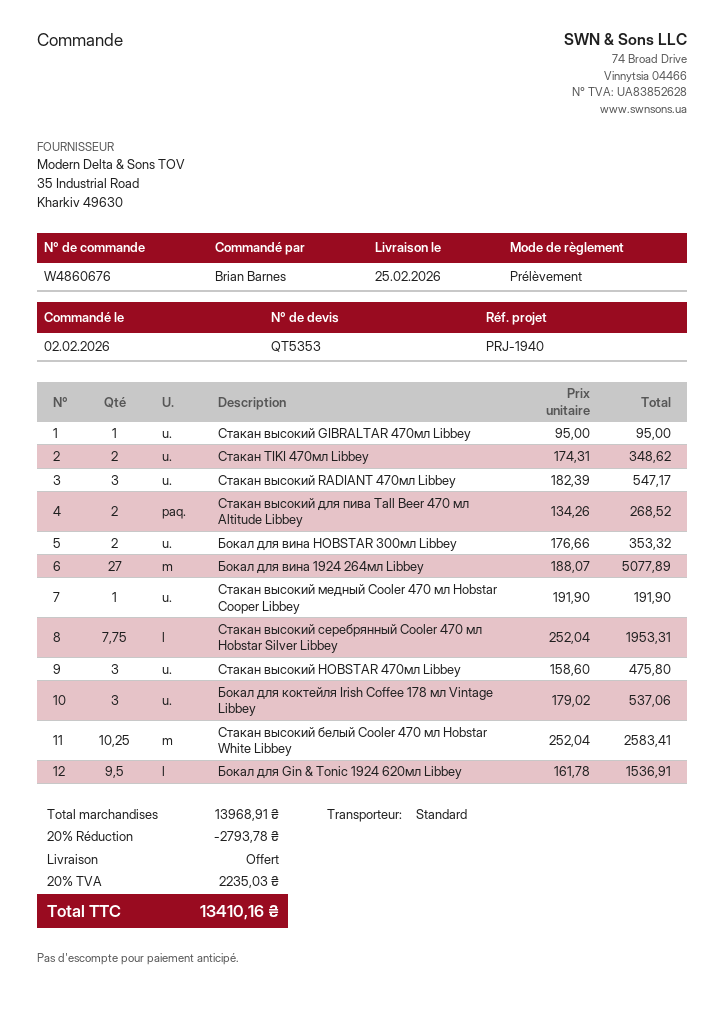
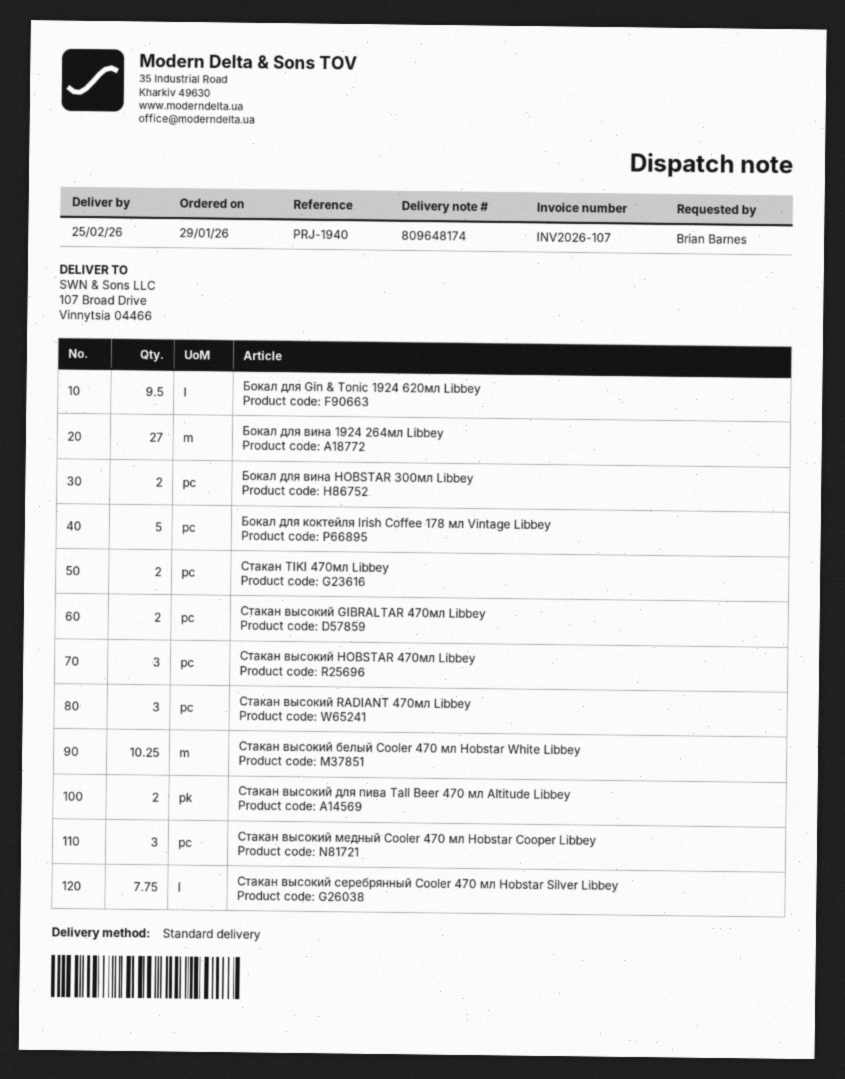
order date: 2026-02-02 -> 2026-01-29
Стакан высокий GIBRALTAR 470мл Libbey: 1 -> 2
Стакан высокий медный Cooler 470 мл Hobstar Cooper Libbey: 1 -> 3
Бокал для коктейля Irish Coffee 178 мл Vintage Libbey: 3 -> 5

